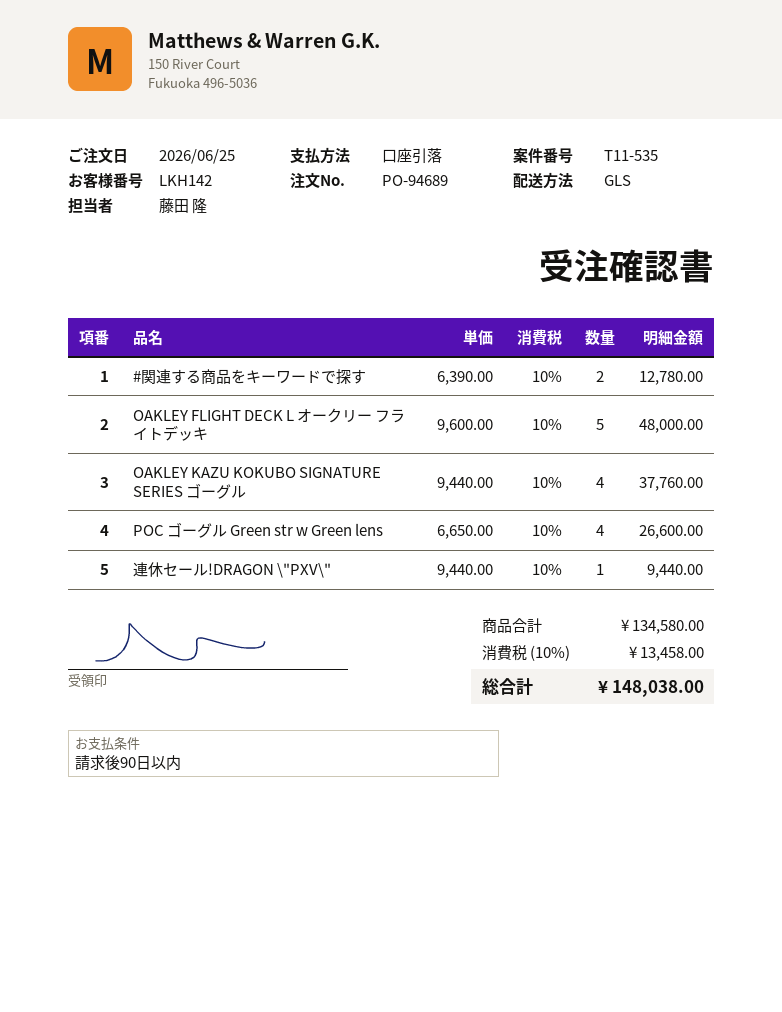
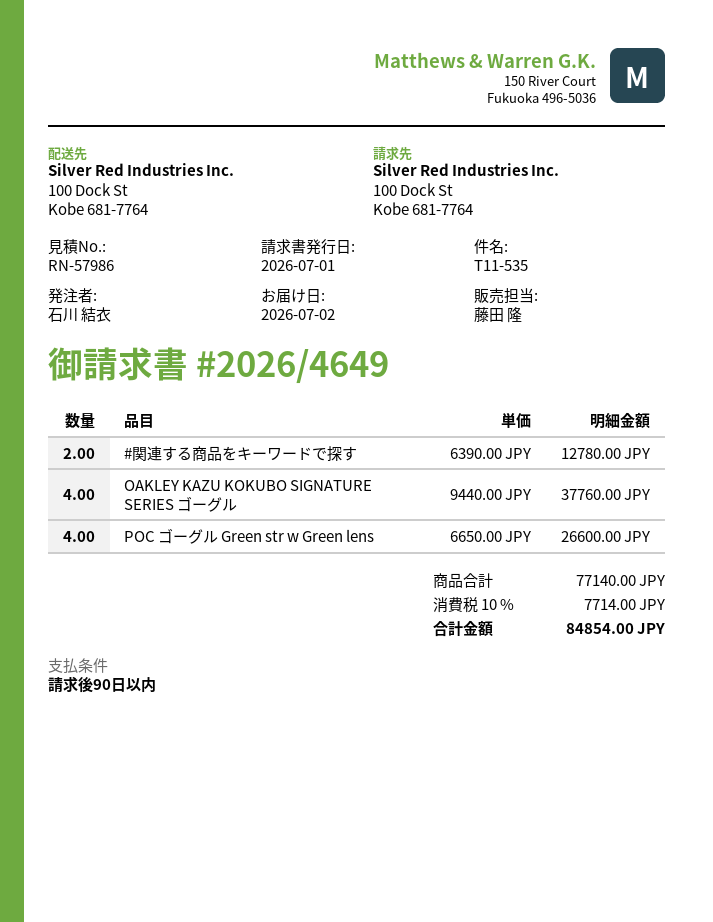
OAKLEY FLIGHT DECK L オークリー フライトデッキ: 5 x 9600.00 = 48000.00 -> none
連休セール!DRAGON \"PXV\": 1 x 9440.00 = 9440.00 -> none
subtotal: 134580.00 -> 77140.00
tax: 10% = 13458.00 -> 10% = 7714.00
total: 148038.00 -> 84854.00

